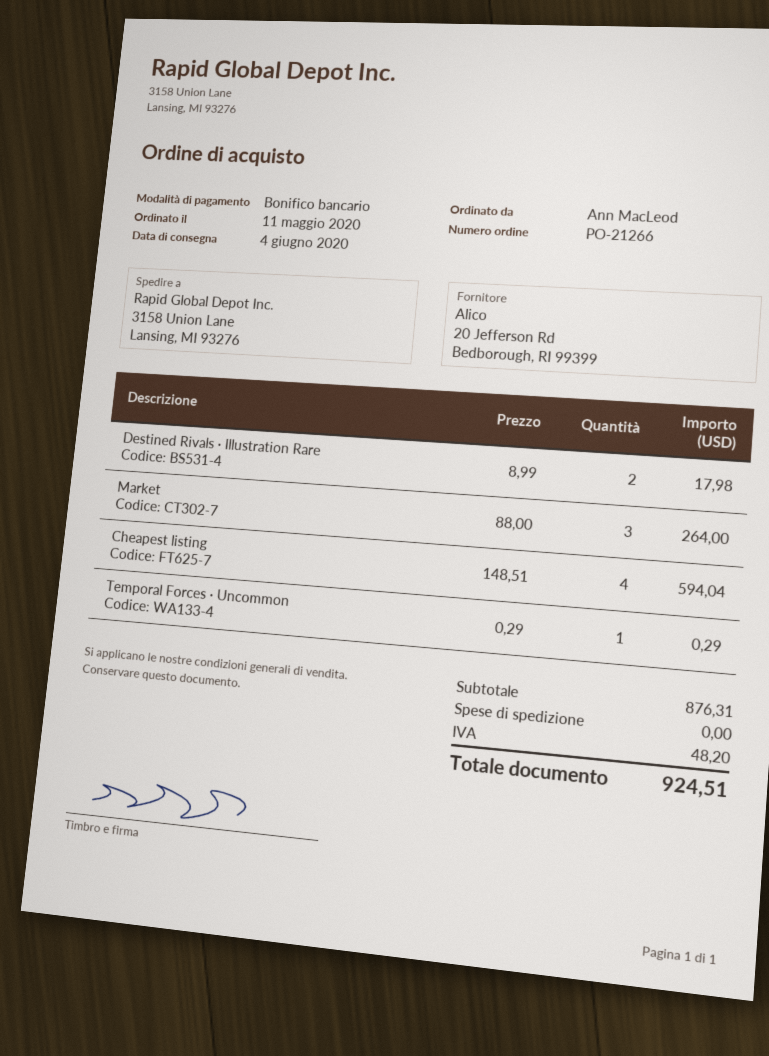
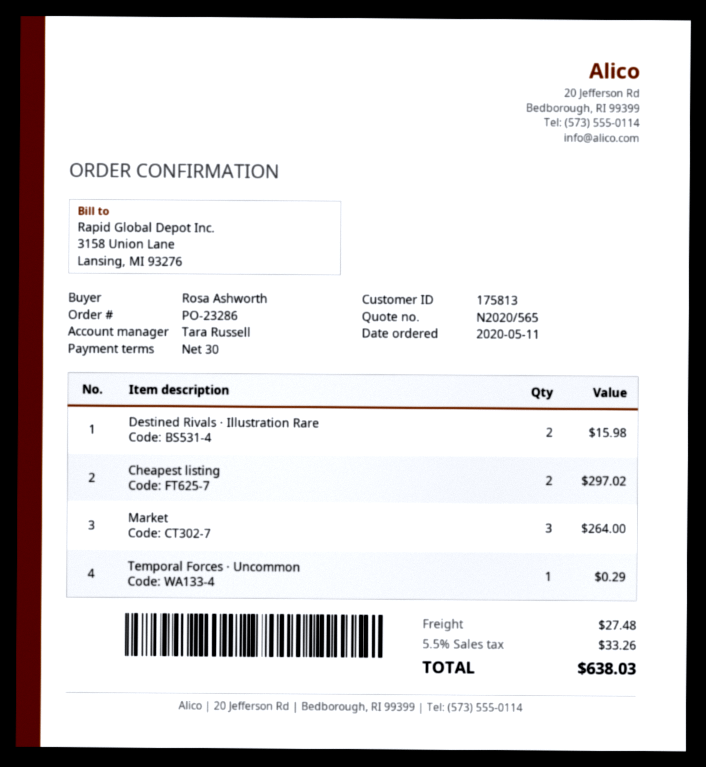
order number: PO-21266 -> PO-23286
ordered by: Ann MacLeod -> Rosa Ashworth
Destined Rivals · Illustration Rare: 2 for 17.98 -> 2 for 15.98
Cheapest listing: 4 for 594.04 -> 2 for 297.02
shipping: 0.00 -> 27.48
tax: 48.20 -> 33.26
total: 924.51 -> 638.03

